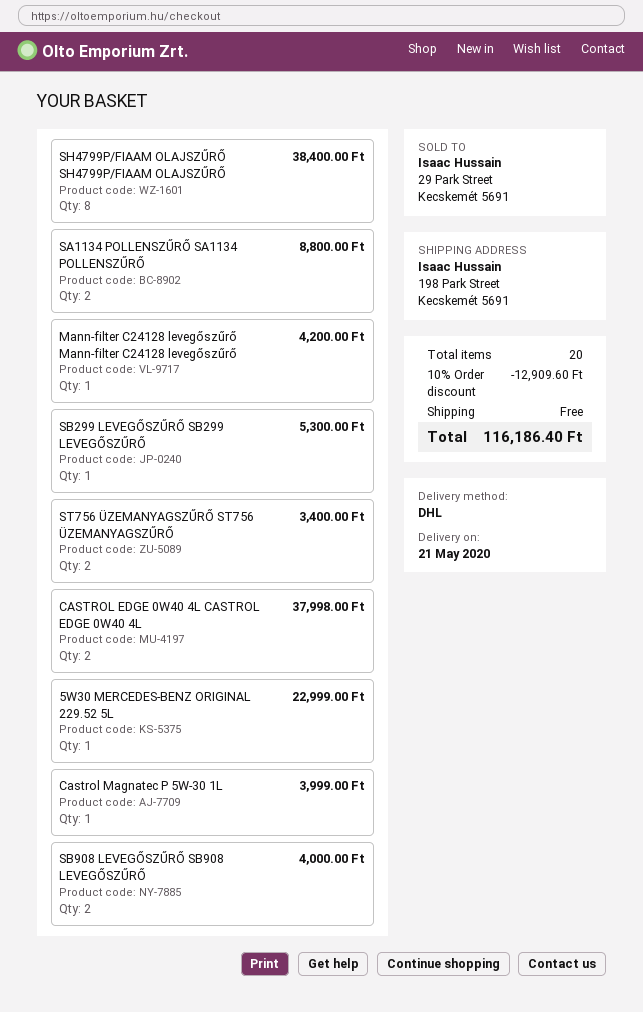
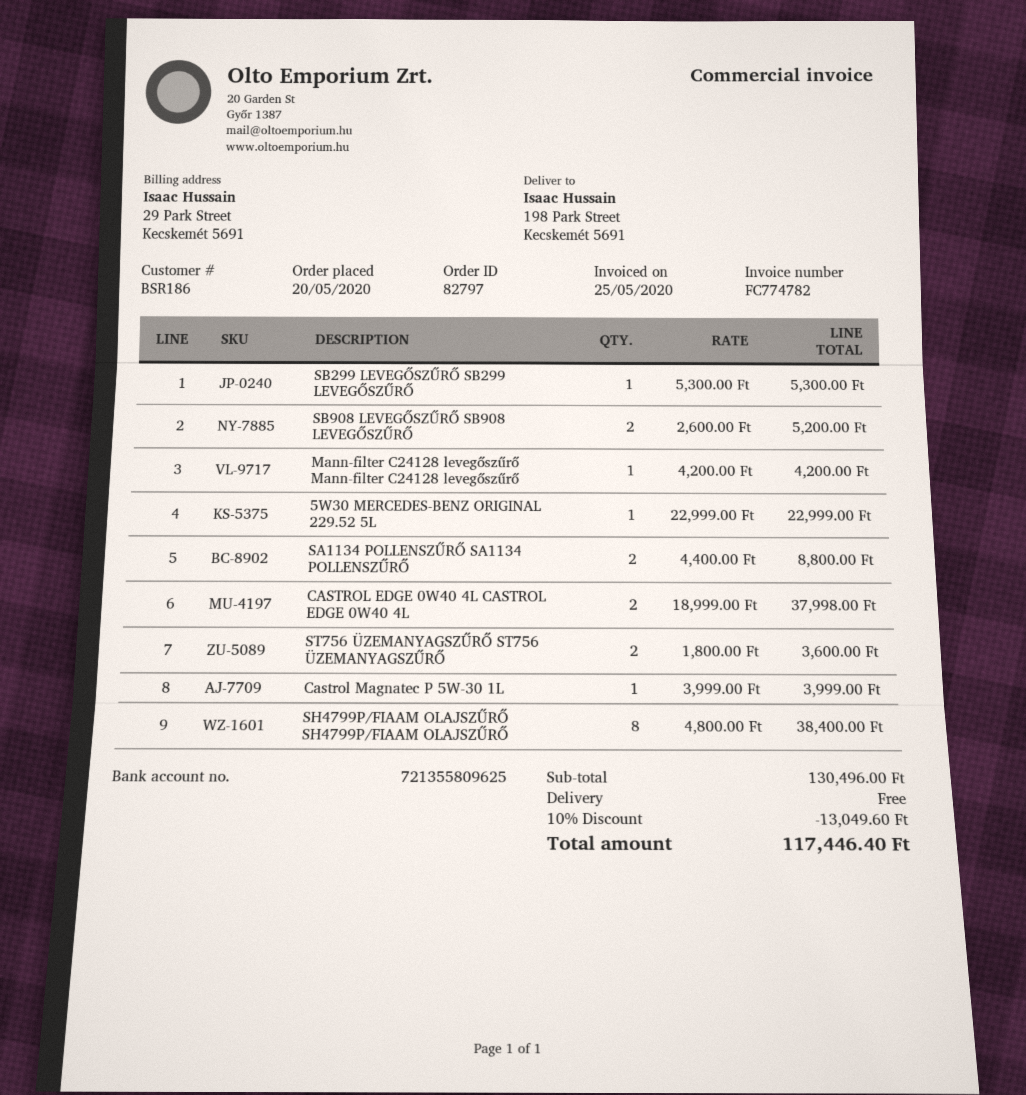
ST756 ÜZEMANYAGSZŰRŐ ST756 ÜZEMANYAGSZŰRŐ: 2 for 3400.00 -> 2 for 3600.00
SB908 LEVEGŐSZŰRŐ SB908 LEVEGŐSZŰRŐ: 2 for 4000.00 -> 2 for 5200.00
discount: 10% = 12909.60 -> 10% = 13049.60
total: 116186.40 -> 117446.40

